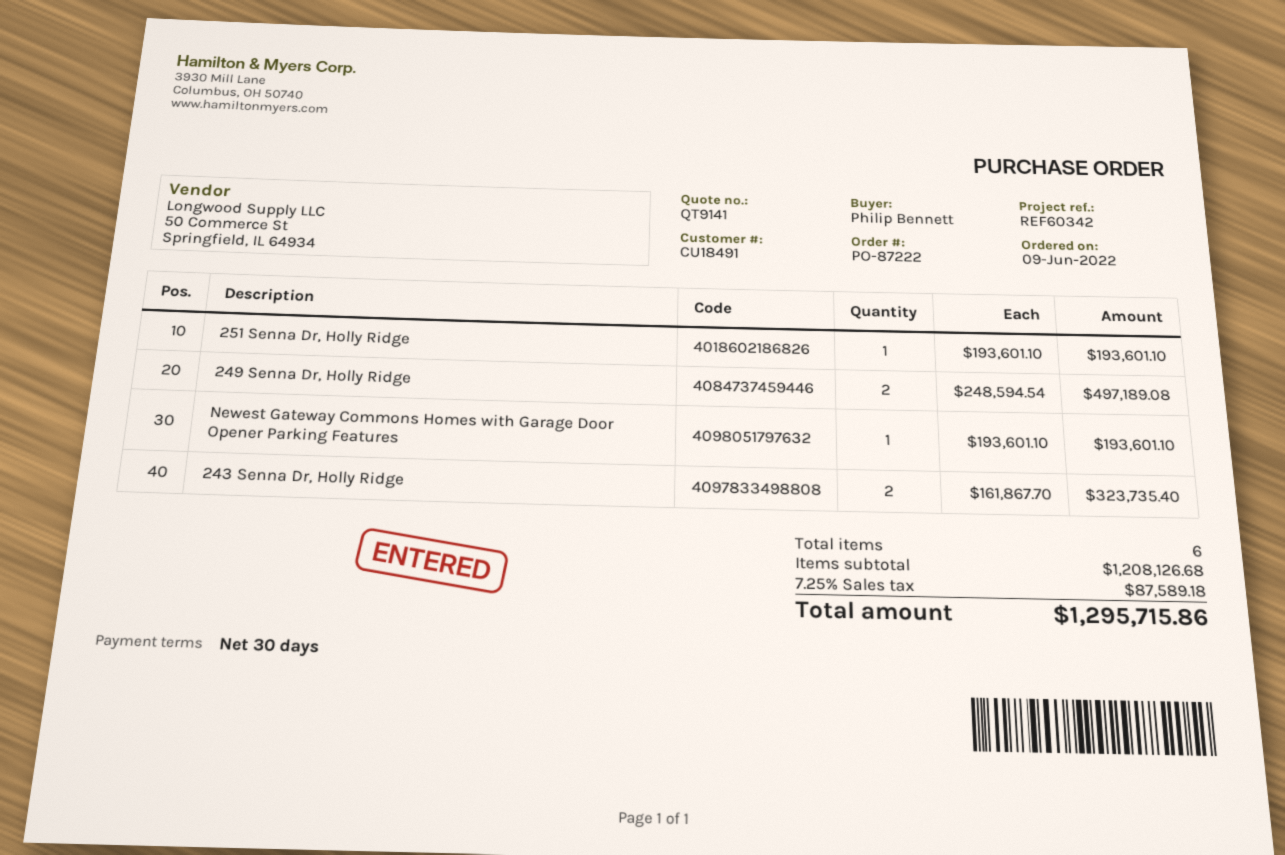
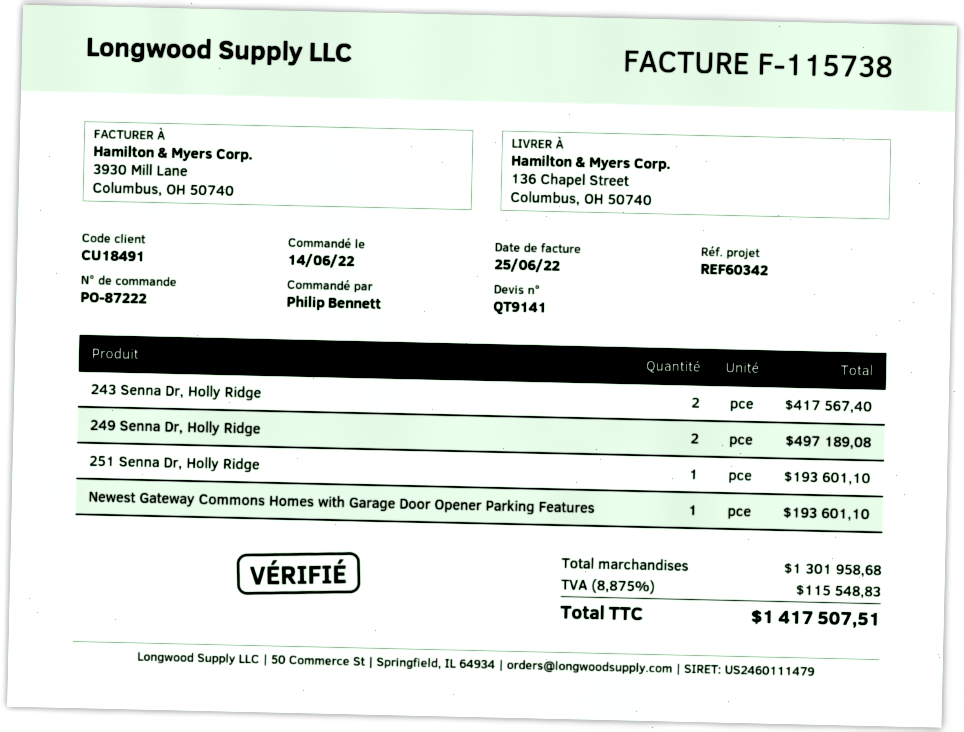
order date: 2022-06-09 -> 2022-06-14
243 Senna Dr, Holly Ridge: 2 for 323735.40 -> 2 for 417567.40
subtotal: 1208126.68 -> 1301958.68
tax: 7.25% = 87589.18 -> 8.875% = 115548.83
total: 1295715.86 -> 1417507.51

